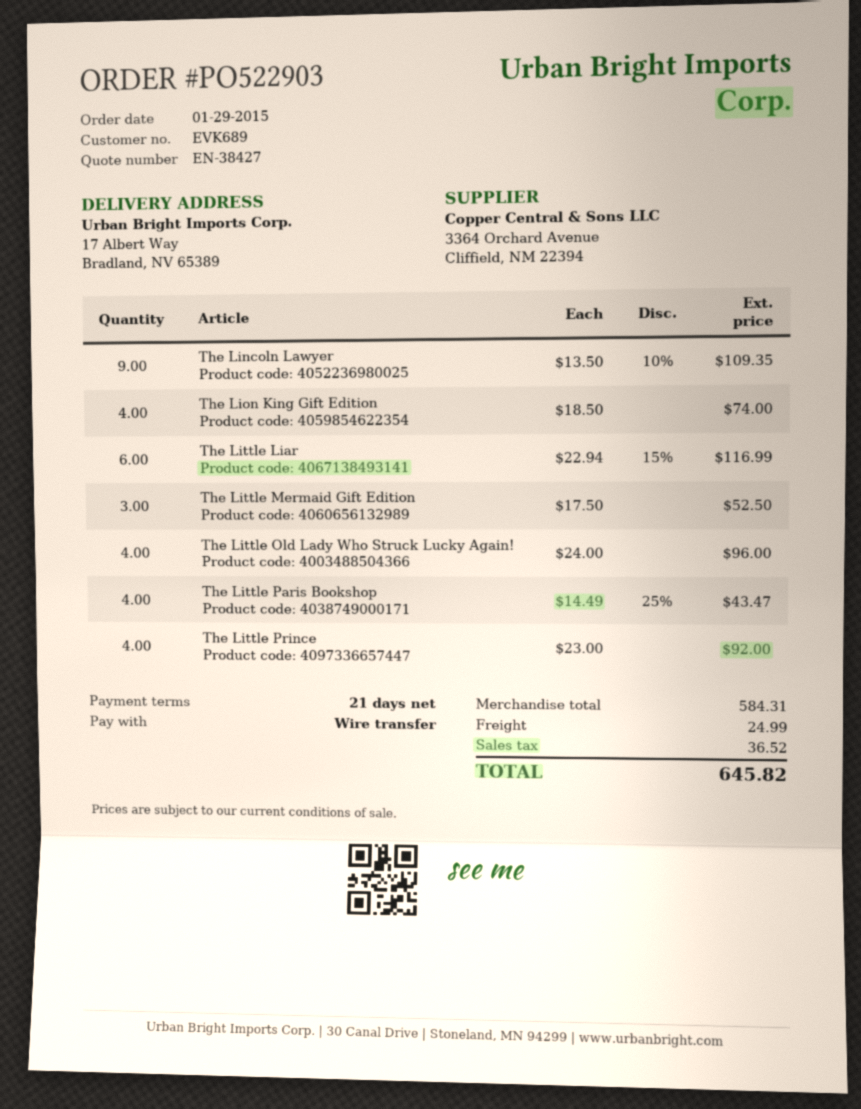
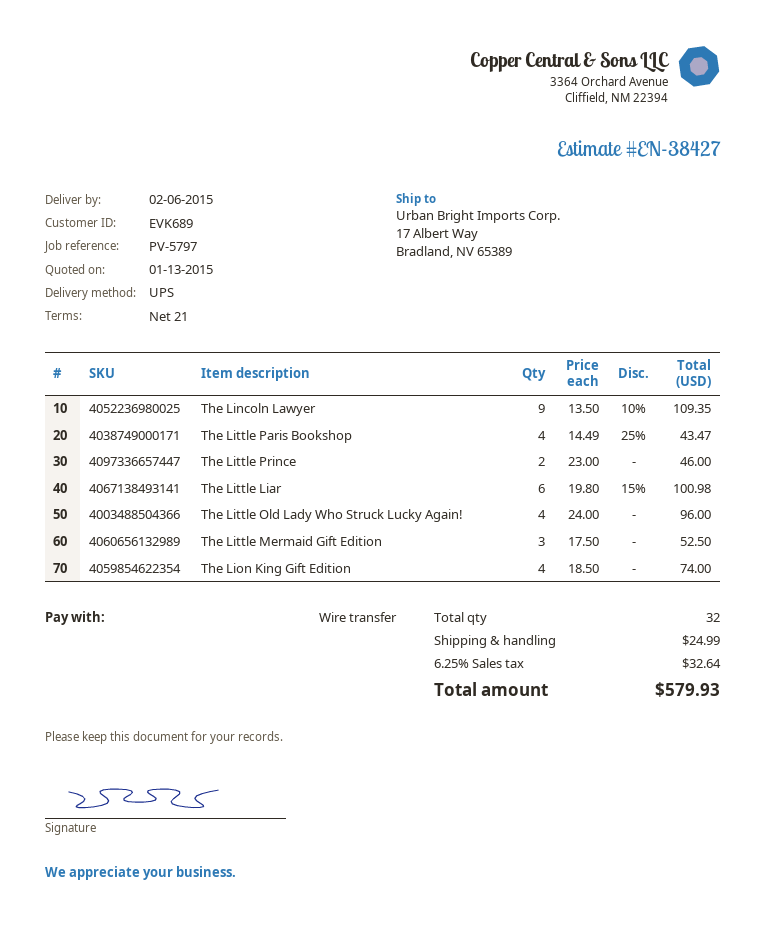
The Little Liar: 6 x 22.94 - 15% = 116.99 -> 6 x 19.80 - 15% = 100.98
The Little Prince: 4 x 23.00 = 92.00 -> 2 x 23.00 = 46.00
tax: 36.52 -> 32.64
total: 645.82 -> 579.93

